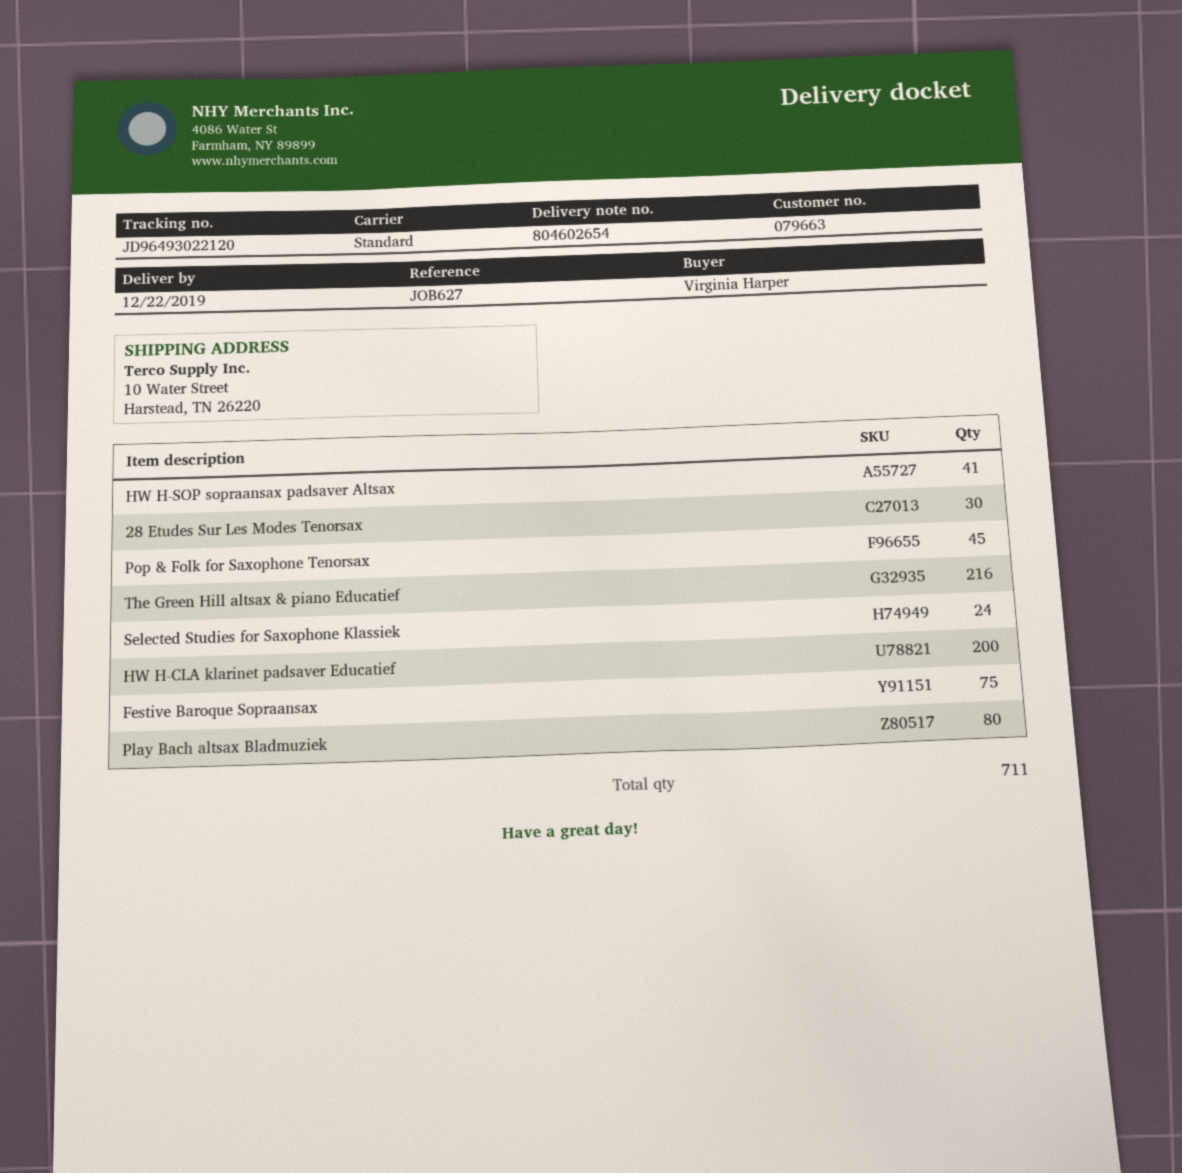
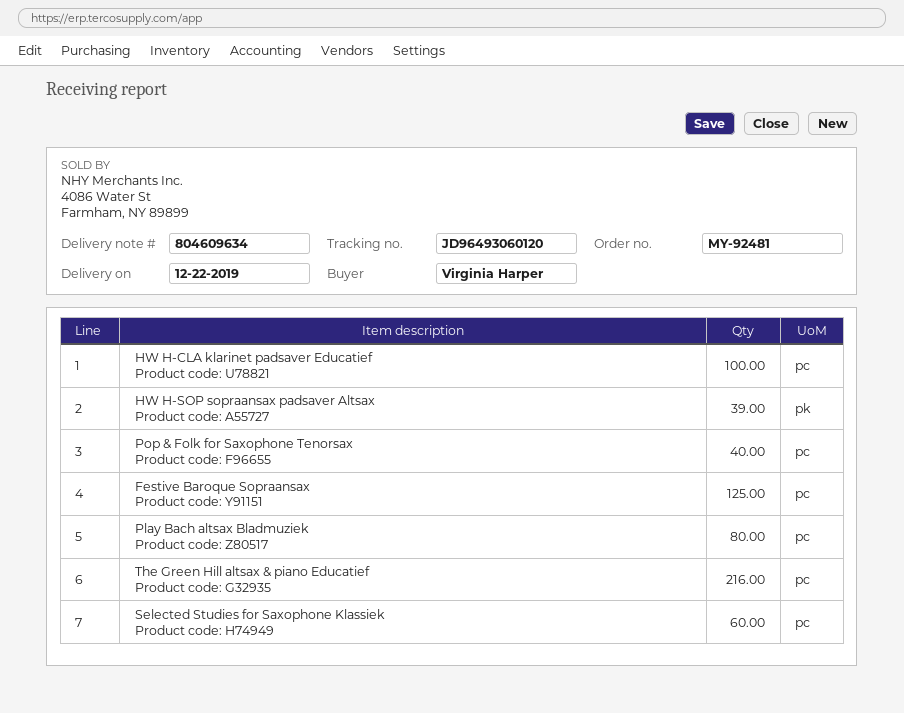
delivery note number: 804602654 -> 804609634
tracking number: JD96493022120 -> JD96493060120
HW H-SOP sopraansax padsaver Altsax: 41 -> 39
28 Etudes Sur Les Modes Tenorsax: 30 -> none
Pop & Folk for Saxophone Tenorsax: 45 -> 40
Selected Studies for Saxophone Klassiek: 24 -> 60
HW H-CLA klarinet padsaver Educatief: 200 -> 100
Festive Baroque Sopraansax: 75 -> 125

